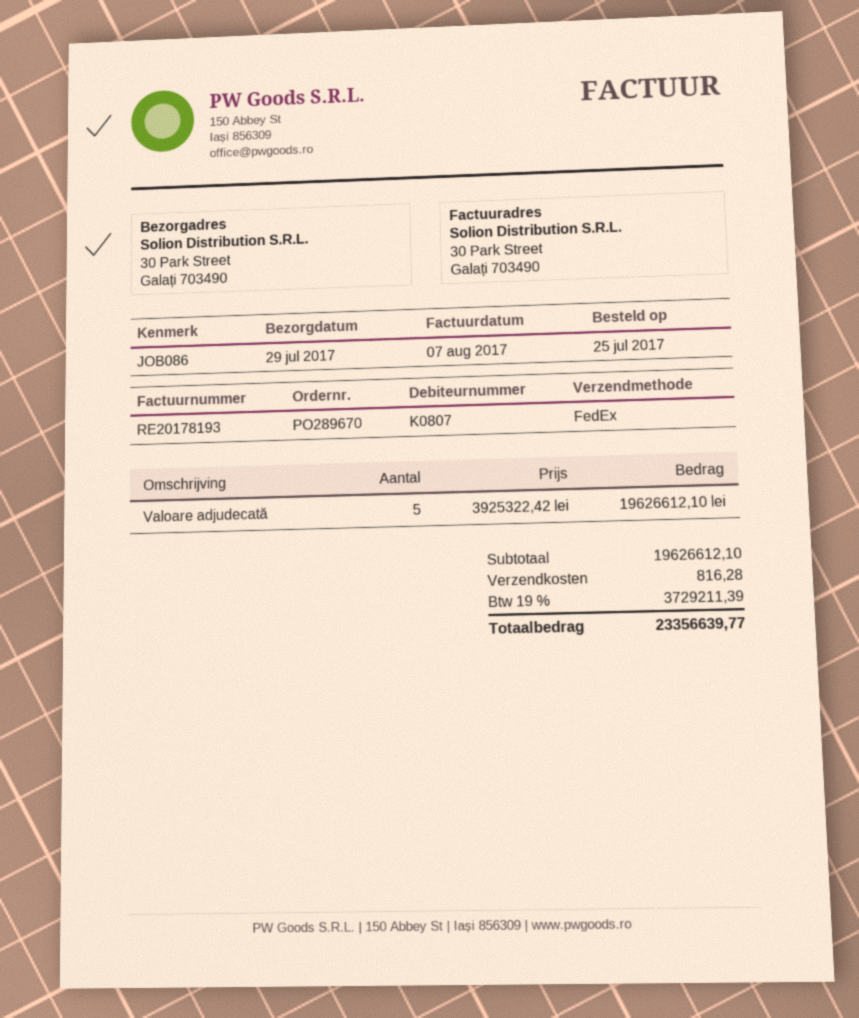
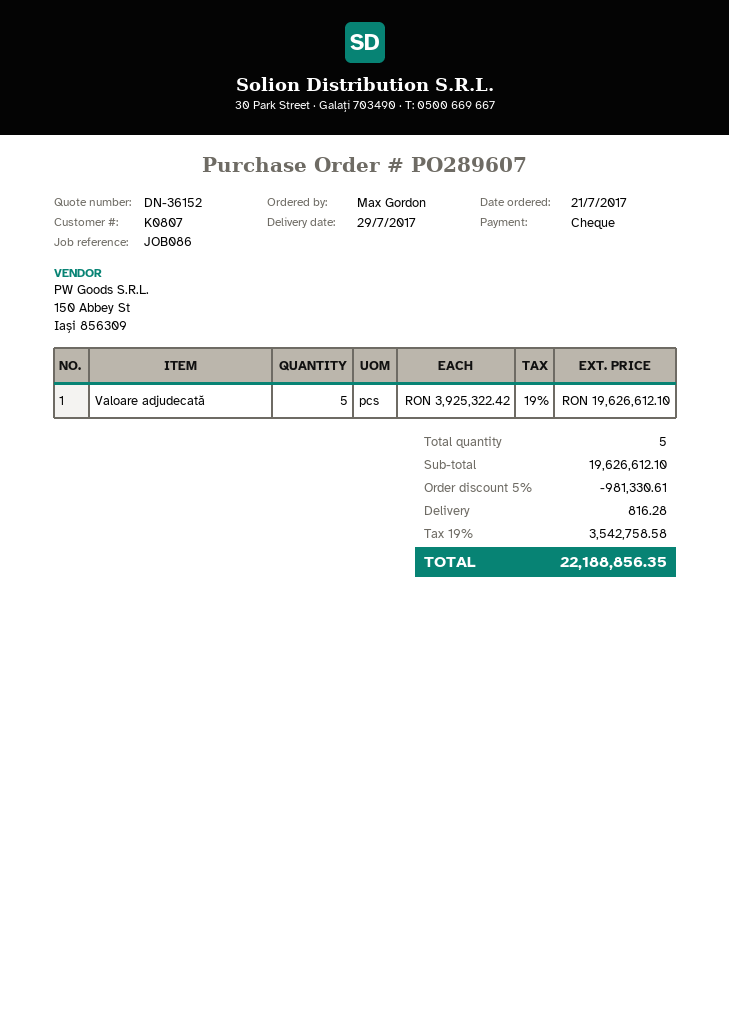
order number: PO289670 -> PO289607
order date: 2017-07-25 -> 2017-07-21
discount: none -> 5% = 981330.61
tax: 19% = 3729211.39 -> 19% = 3542758.58
total: 23356639.77 -> 22188856.35

